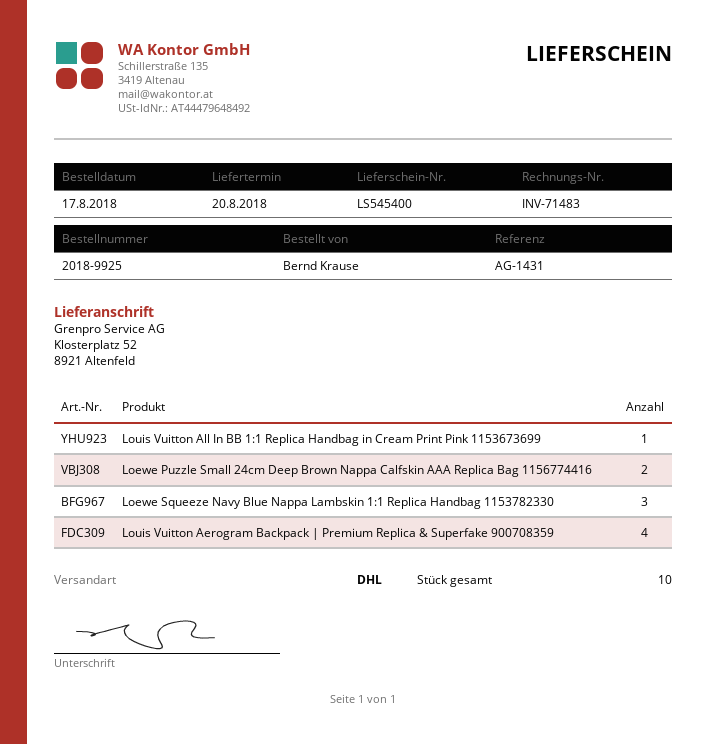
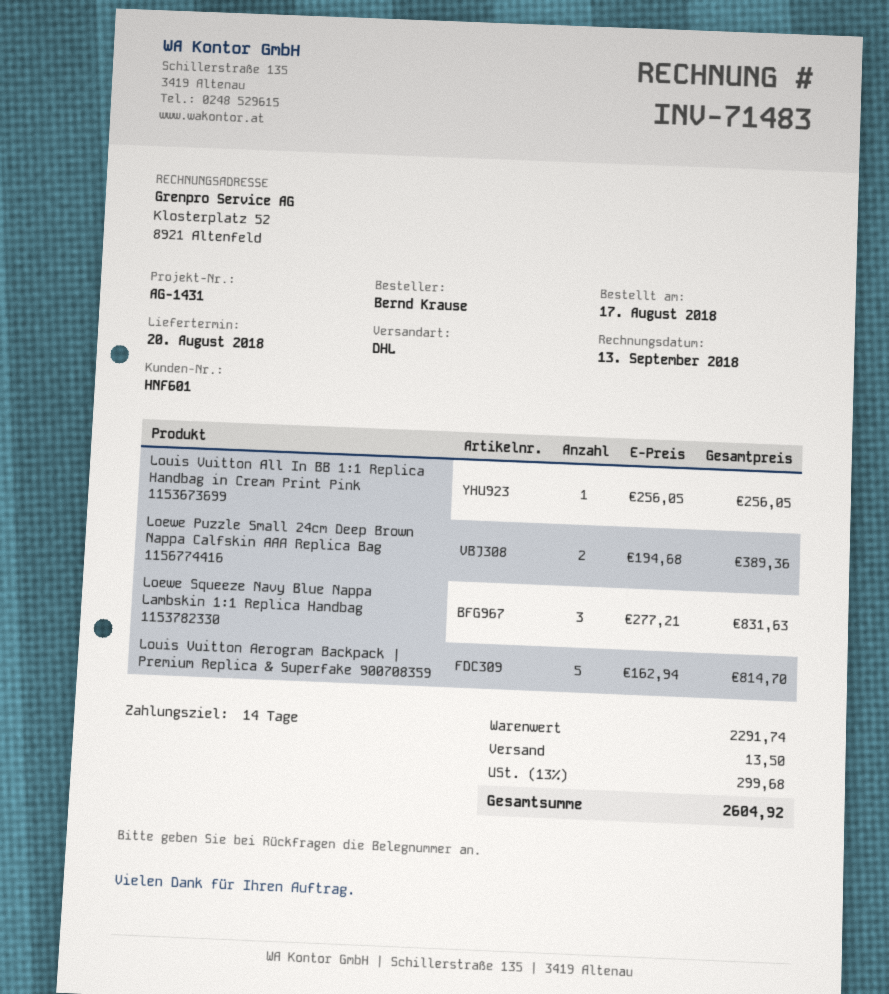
Louis Vuitton Aerogram Backpack | Premium Replica & Superfake 900708359: 4 -> 5

